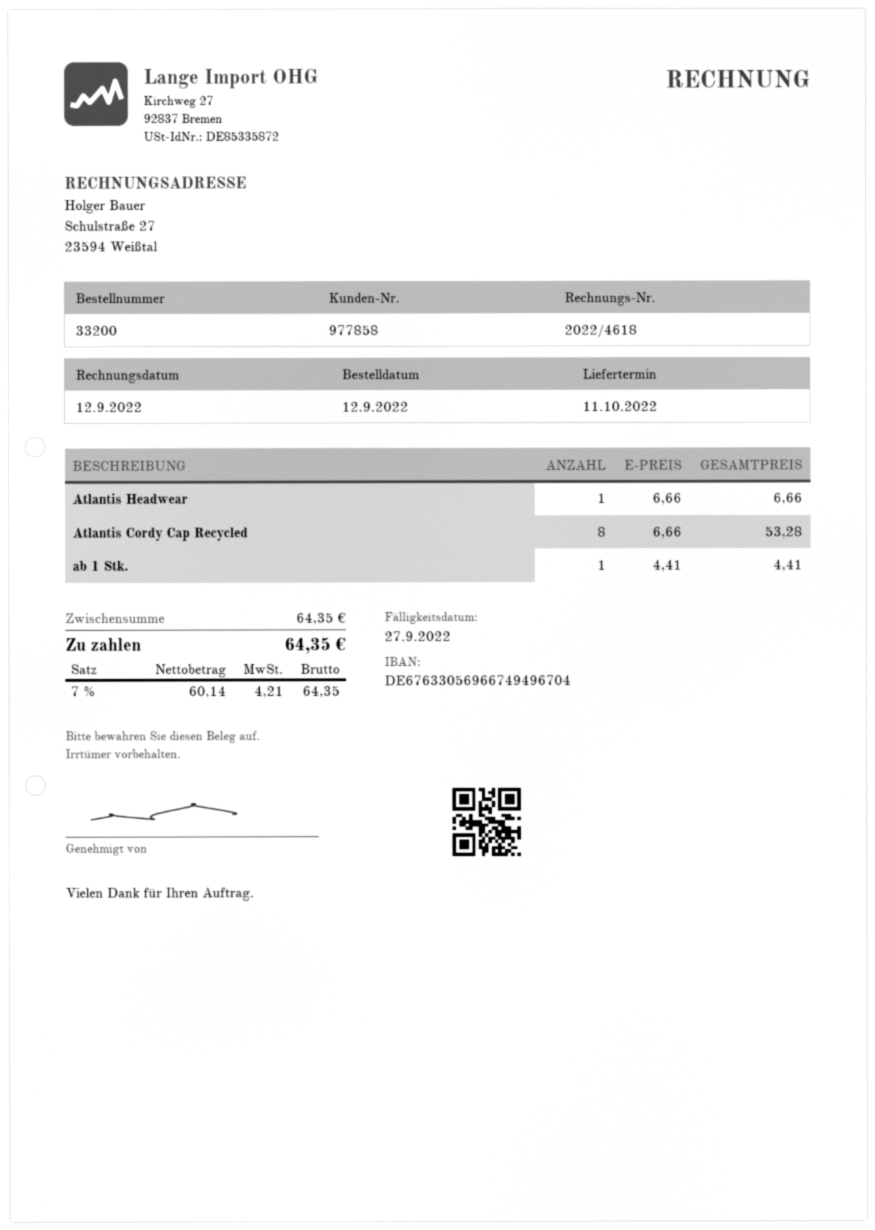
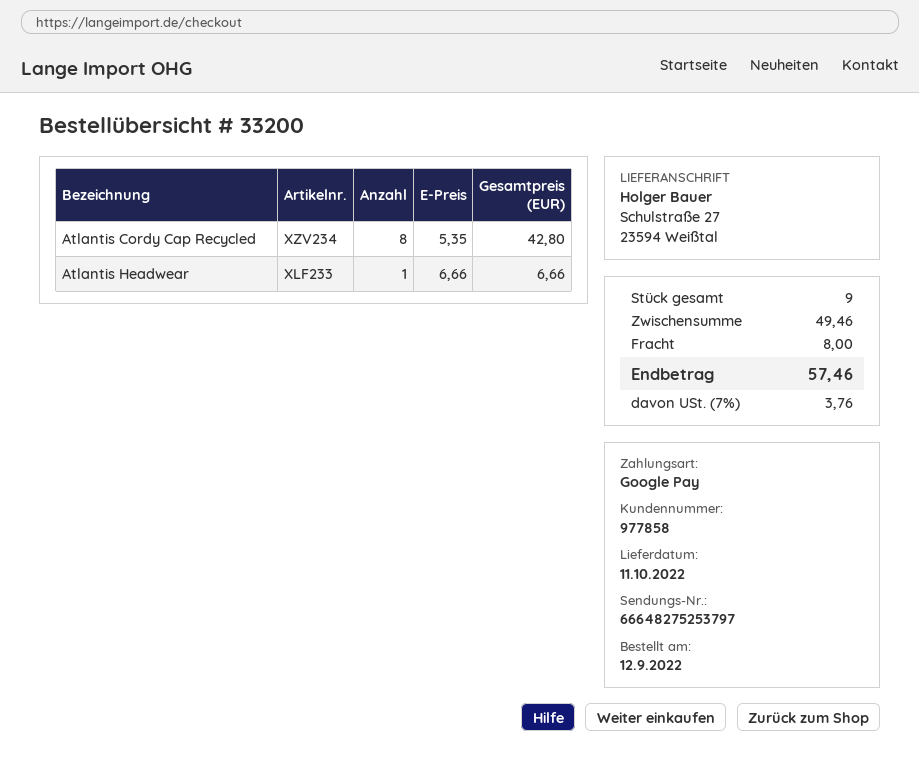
Atlantis Cordy Cap Recycled: 8 x 6.66 = 53.28 -> 8 x 5.35 = 42.80
ab 1 Stk.: 1 x 4.41 = 4.41 -> none
subtotal: 64.35 -> 49.46
shipping: none -> 8.00
tax: 7% = 4.21 -> 7% = 3.76
total: 64.35 -> 57.46

